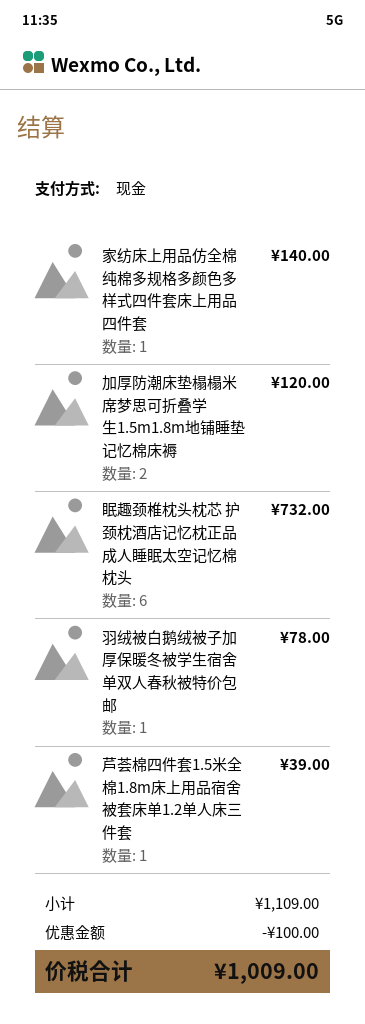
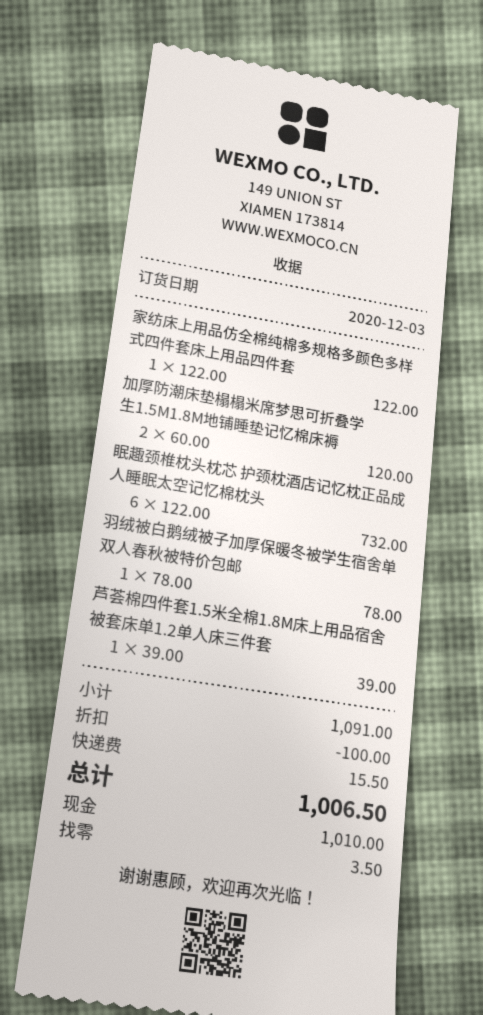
家纺床上用品仿全棉纯棉多规格多颜色多样式四件套床上用品四件套: 1 for 140.00 -> 1 for 122.00
subtotal: 1109.00 -> 1091.00
shipping: none -> 15.50
total: 1009.00 -> 1006.50

